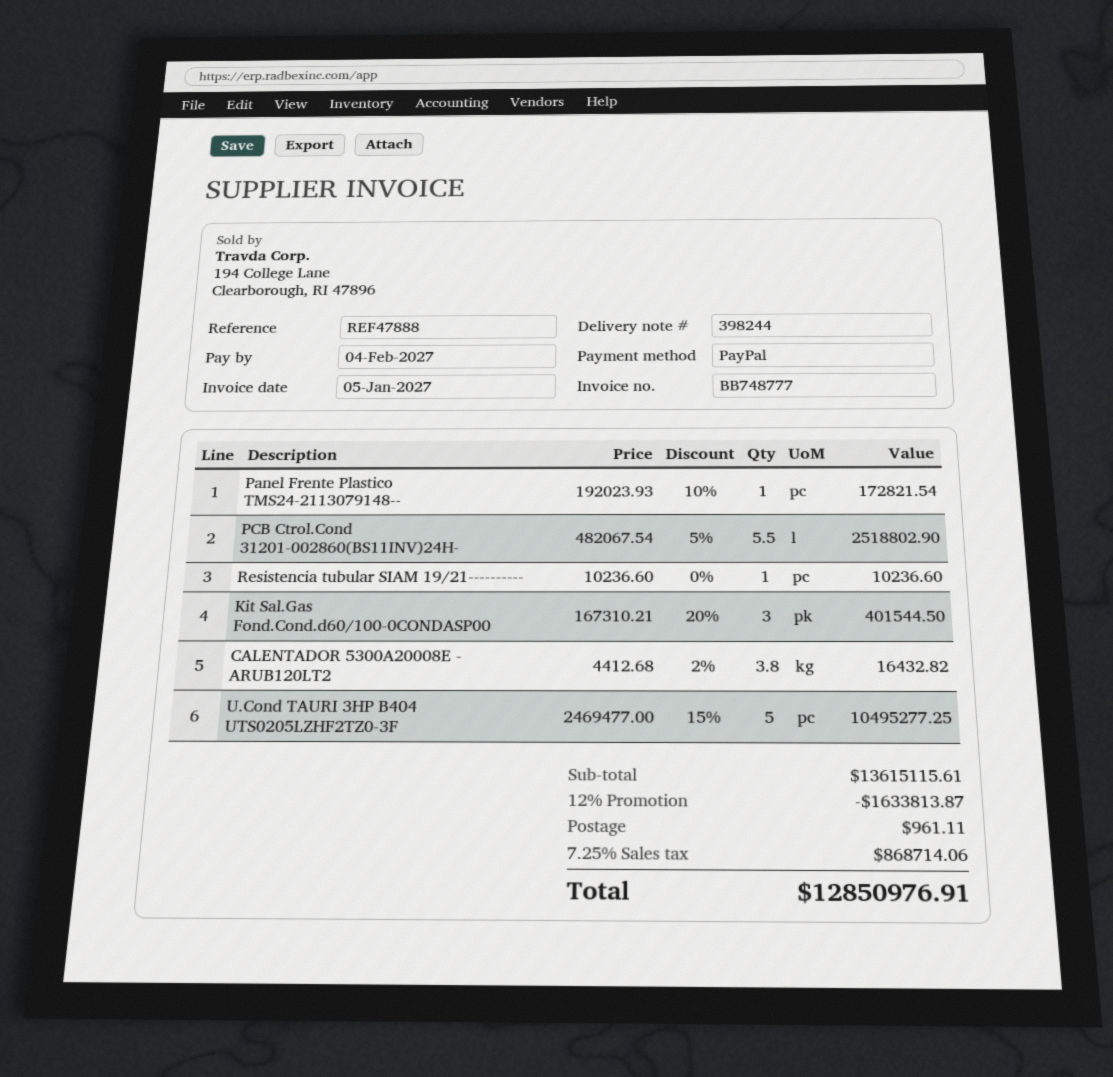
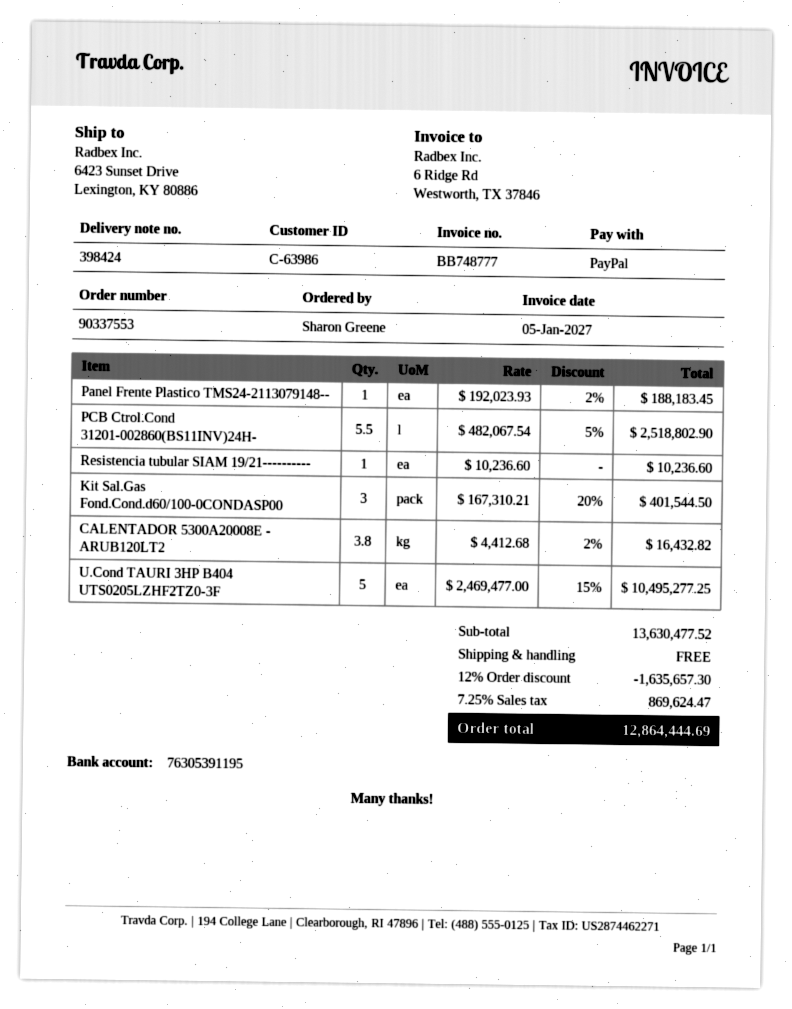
delivery note number: 398244 -> 398424
Panel Frente Plastico TMS24-2113079148--: 1 x 192023.93 - 10% = 172821.54 -> 1 x 192023.93 - 2% = 188183.45
subtotal: 13615115.61 -> 13630477.52
discount: 12% = 1633813.87 -> 12% = 1635657.30
shipping: 961.11 -> 0.00
tax: 7.25% = 868714.06 -> 7.25% = 869624.47
total: 12850976.91 -> 12864444.69

